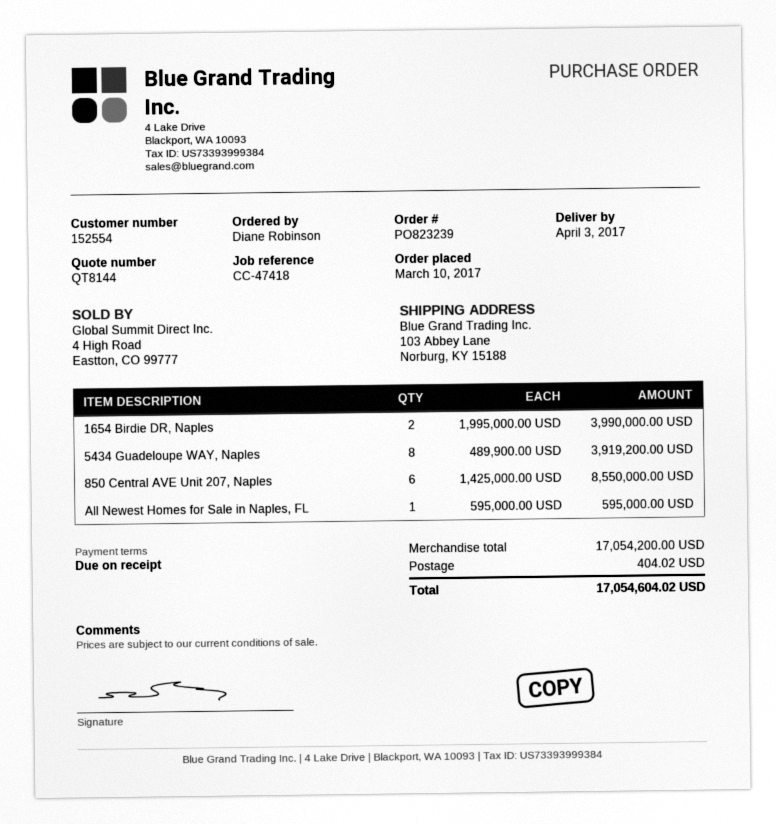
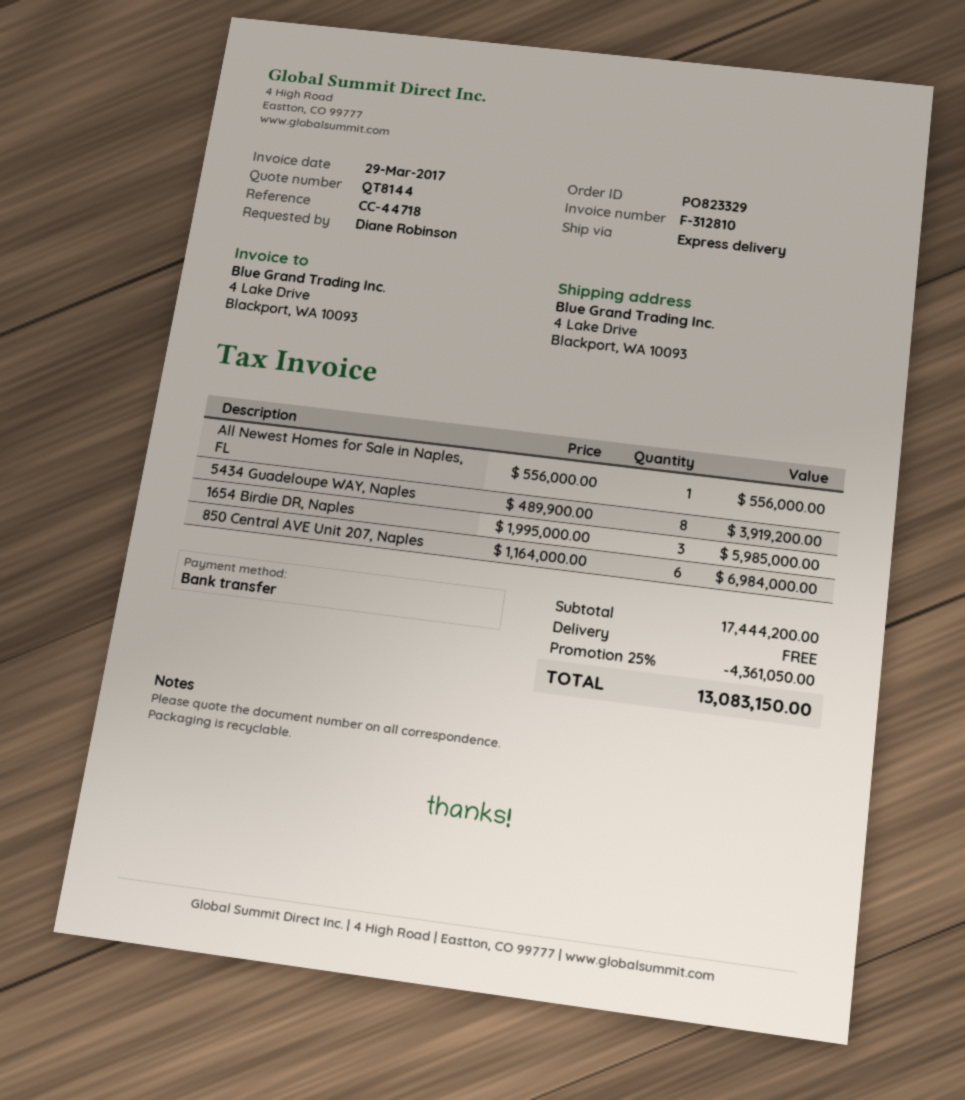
order number: PO823239 -> PO823329
reference: CC-47418 -> CC-44718
ship to: 103 Abbey Lane, Norburg, KY 15188 -> 4 Lake Drive, Blackport, WA 10093
1654 Birdie DR, Naples: 2 x 1995000.00 = 3990000.00 -> 3 x 1995000.00 = 5985000.00
850 Central AVE Unit 207, Naples: 6 x 1425000.00 = 8550000.00 -> 6 x 1164000.00 = 6984000.00
All Newest Homes for Sale in Naples, FL: 1 x 595000.00 = 595000.00 -> 1 x 556000.00 = 556000.00
subtotal: 17054200.00 -> 17444200.00
discount: none -> 25% = 4361050.00
shipping: 404.02 -> 0.00
total: 17054604.02 -> 13083150.00

